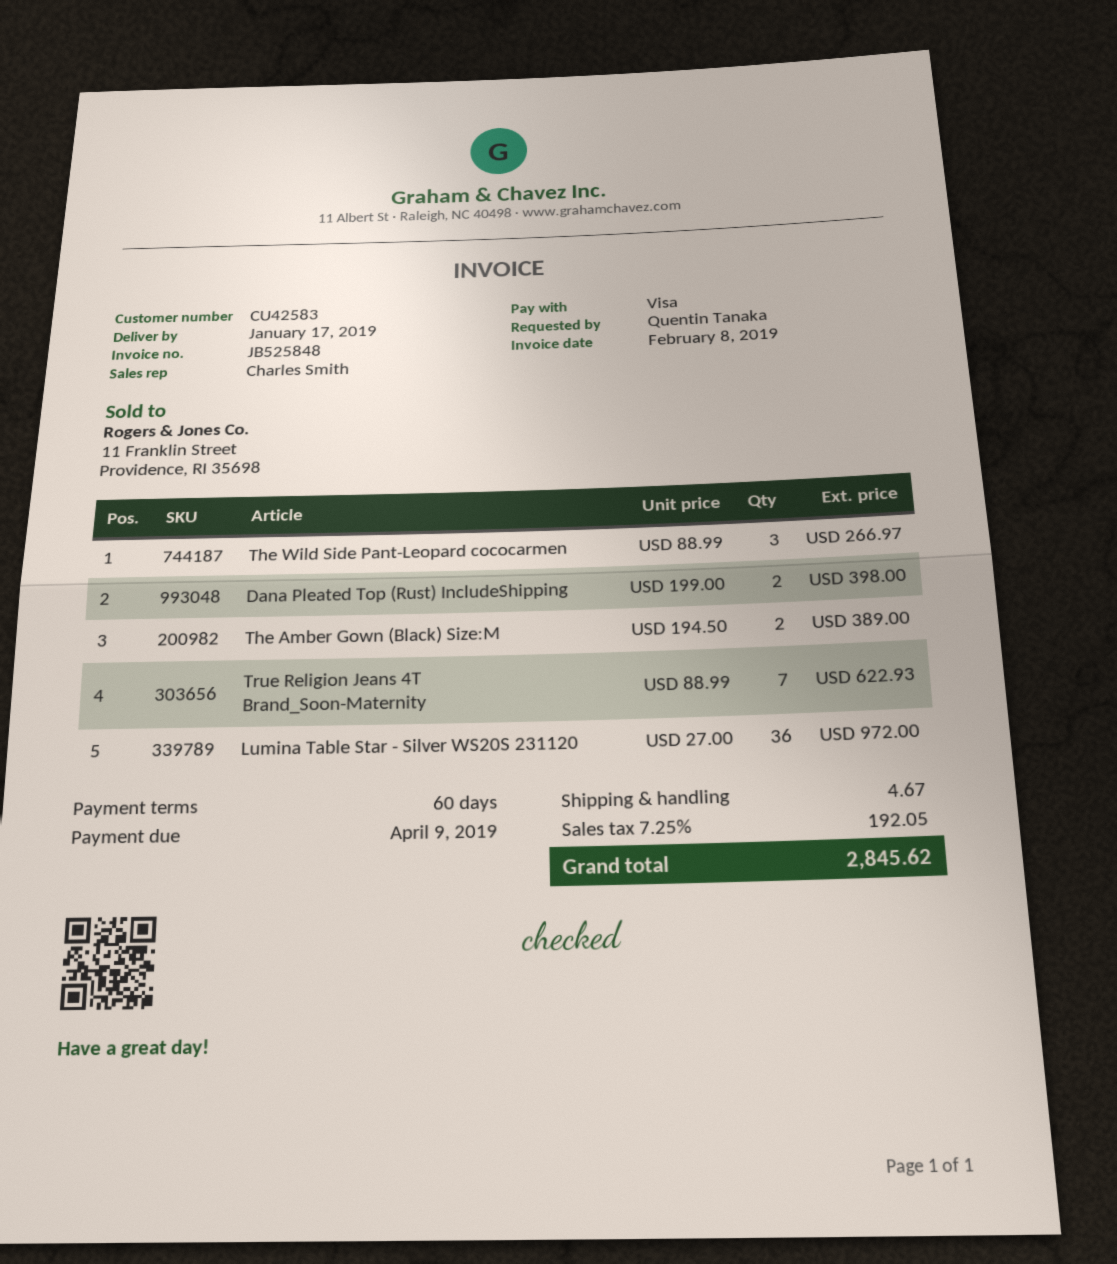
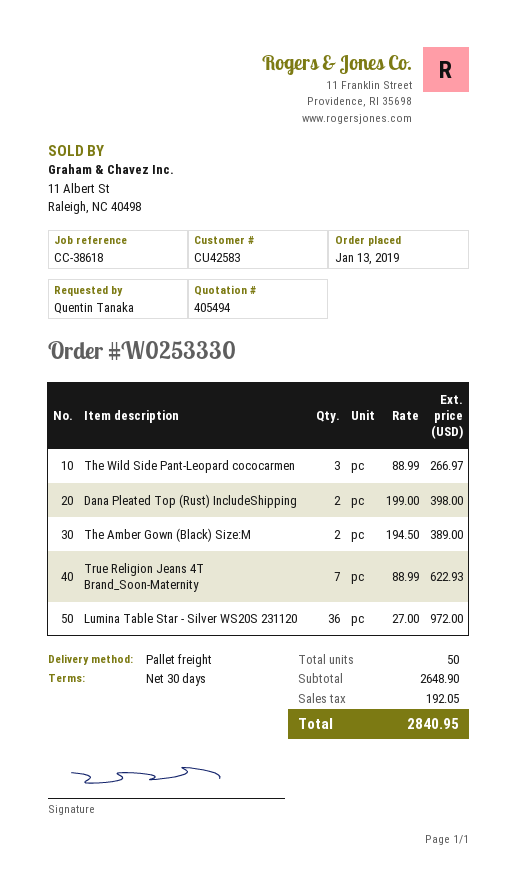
payment terms: 60 days -> 30 days
shipping: 4.67 -> none
total: 2845.62 -> 2840.95

